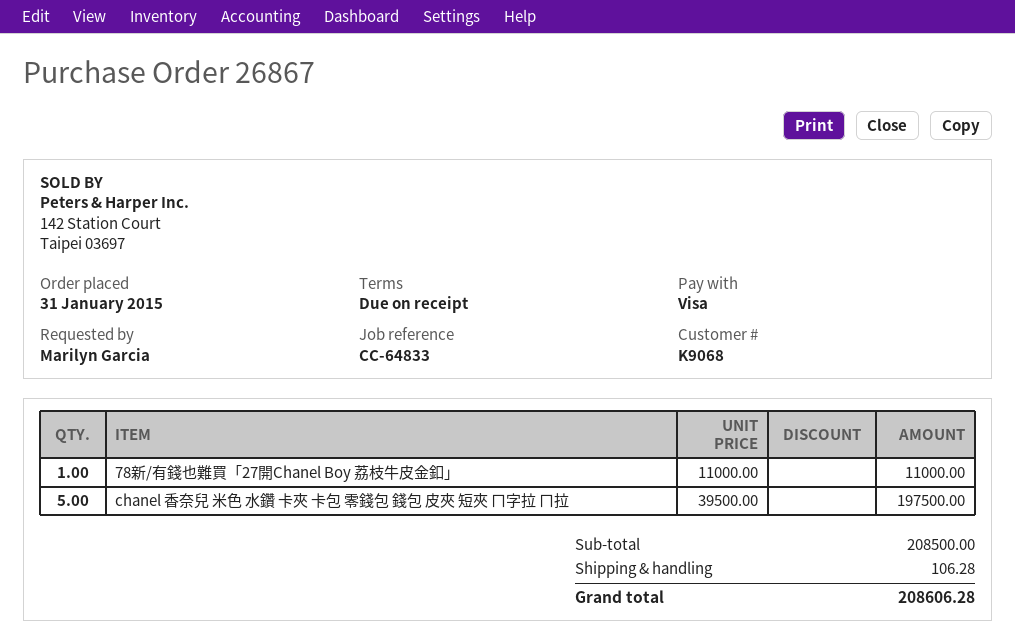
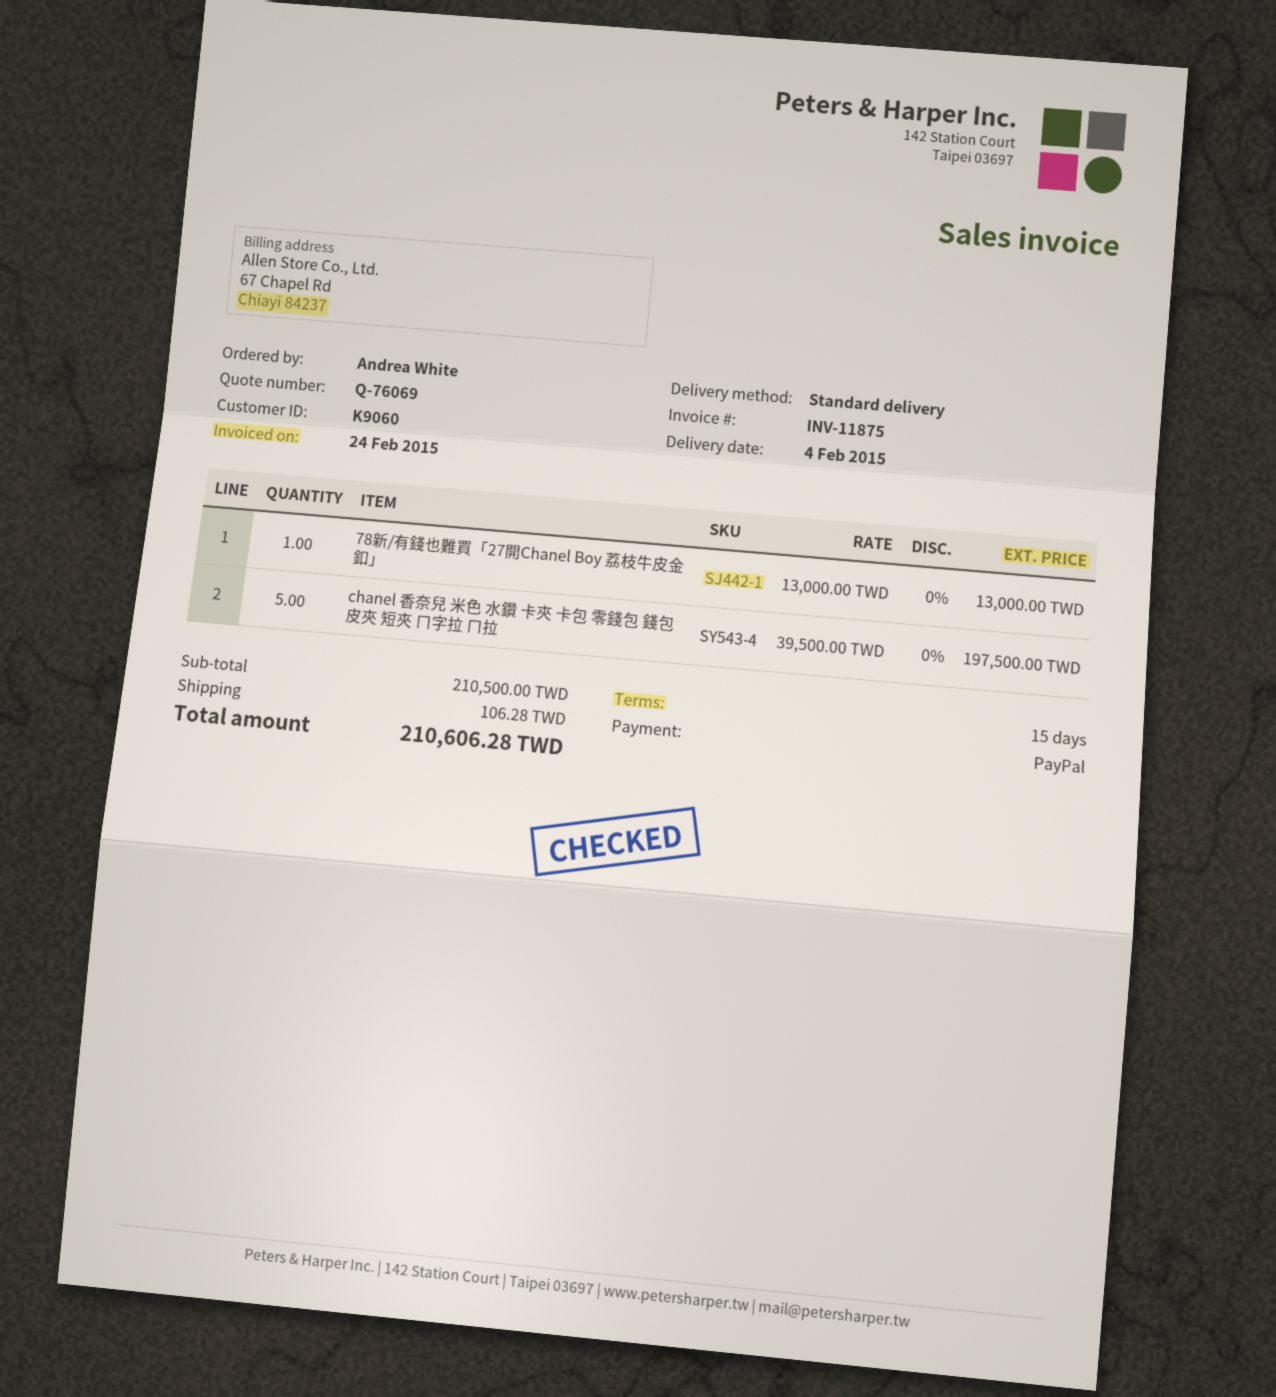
payment terms: on receipt -> 15 days
customer number: K9068 -> K9060
ordered by: Marilyn Garcia -> Andrea White
payment method: Visa -> PayPal
78新/有錢也難買「27開Chanel Boy 荔枝牛皮金釦」: 1 x 11000.00 = 11000.00 -> 1 x 13000.00 = 13000.00
subtotal: 208500.00 -> 210500.00
total: 208606.28 -> 210606.28

